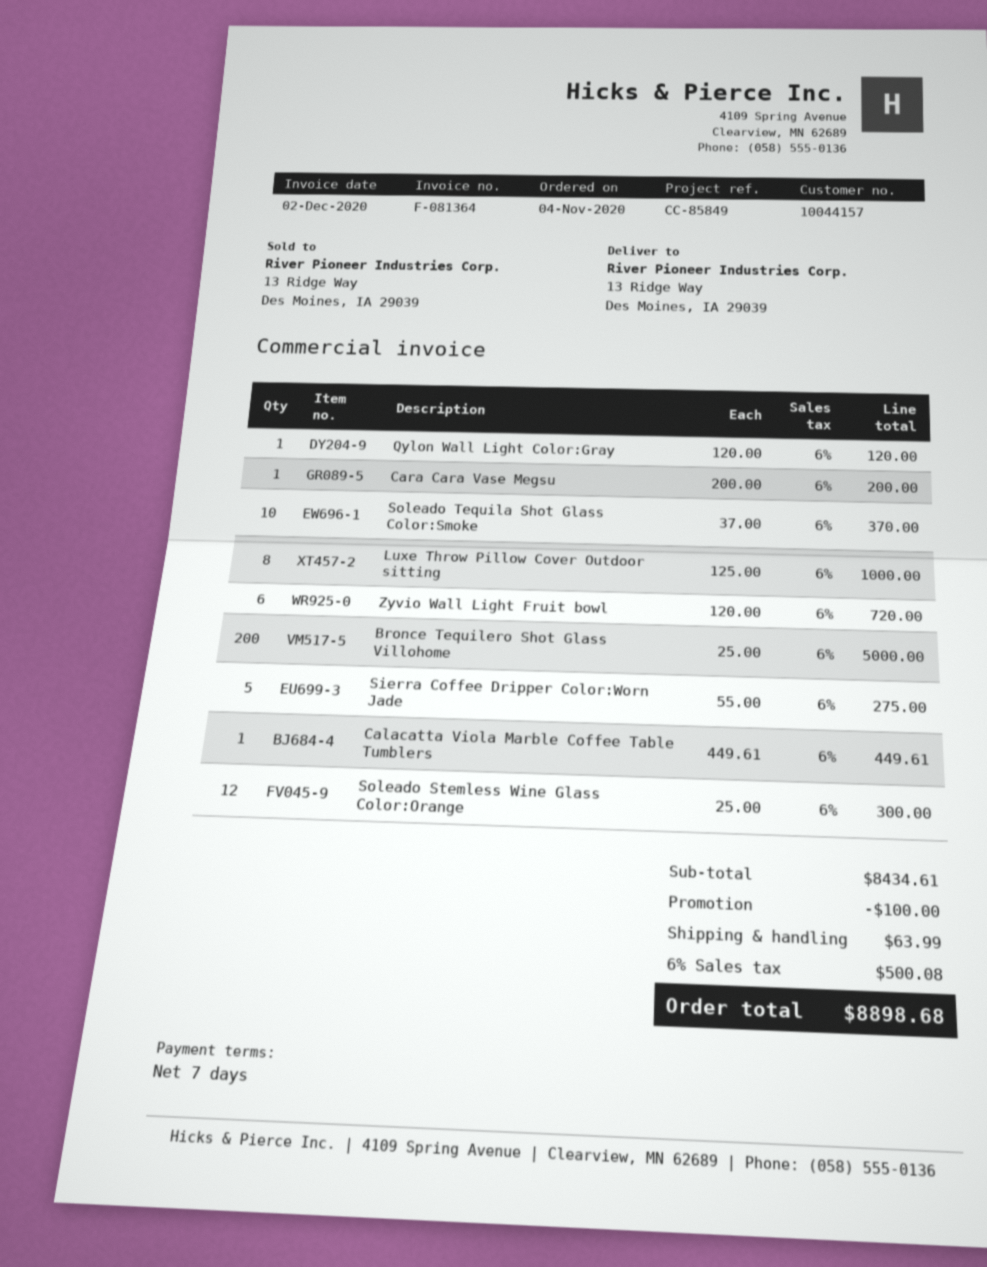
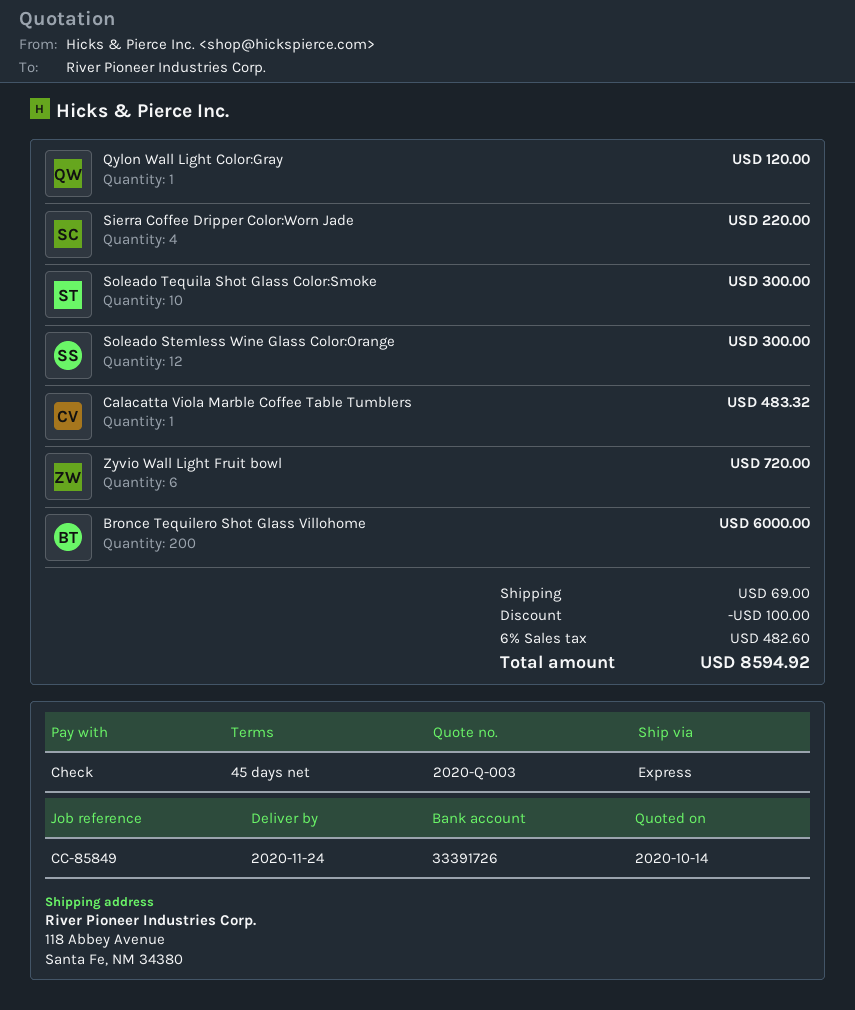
payment terms: 7 days -> 45 days
ship to: 13 Ridge Way, Des Moines, IA 29039 -> 118 Abbey Avenue, Santa Fe, NM 34380
Cara Cara Vase Megsu: 1 for 200.00 -> none
Soleado Tequila Shot Glass Color:Smoke: 10 for 370.00 -> 10 for 300.00
Luxe Throw Pillow Cover Outdoor sitting: 8 for 1000.00 -> none
Bronce Tequilero Shot Glass Villohome: 200 for 5000.00 -> 200 for 6000.00
Sierra Coffee Dripper Color:Worn Jade: 5 for 275.00 -> 4 for 220.00
Calacatta Viola Marble Coffee Table Tumblers: 1 for 449.61 -> 1 for 483.32
shipping: 63.99 -> 69.00
tax: 6% = 500.08 -> 6% = 482.60
total: 8898.68 -> 8594.92

